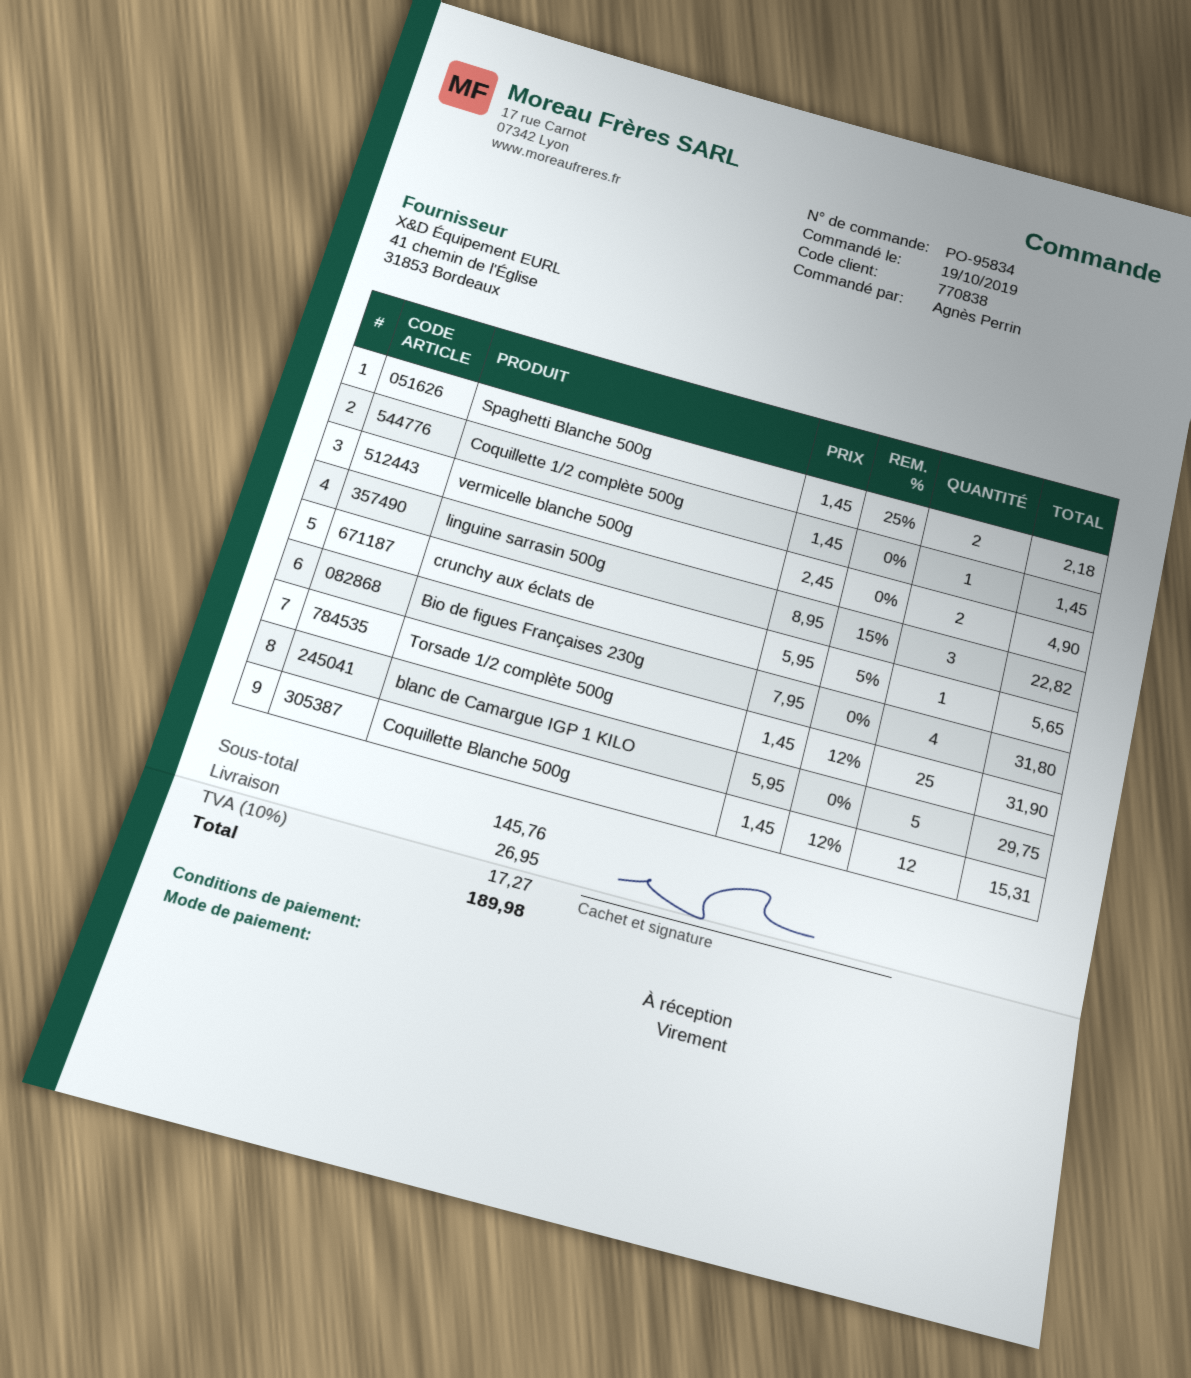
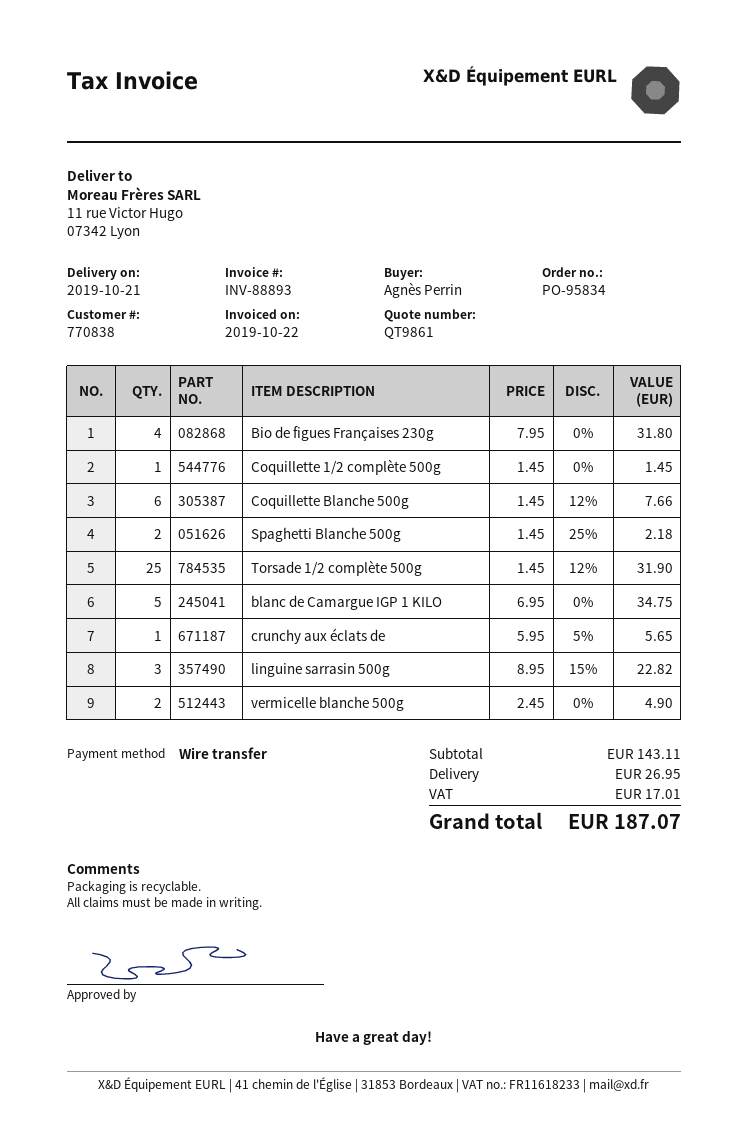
blanc de Camargue IGP 1 KILO: 5 x 5.95 = 29.75 -> 5 x 6.95 = 34.75
Coquillette Blanche 500g: 12 x 1.45 - 12% = 15.31 -> 6 x 1.45 - 12% = 7.66
subtotal: 145.76 -> 143.11
tax: 17.27 -> 17.01
total: 189.98 -> 187.07

